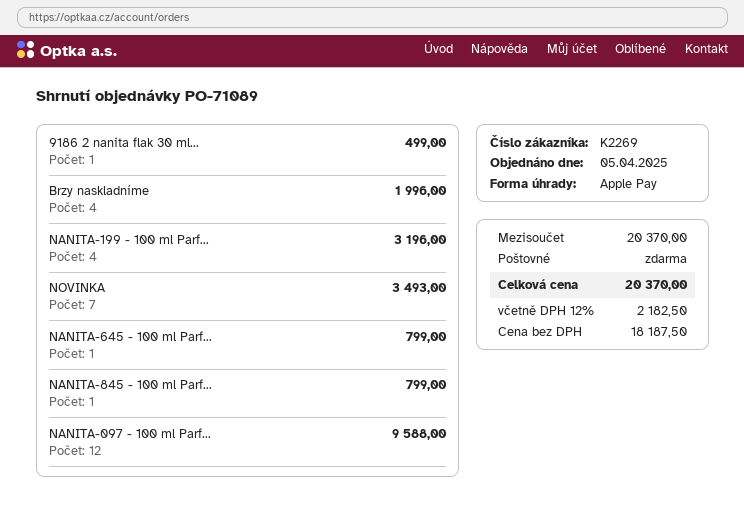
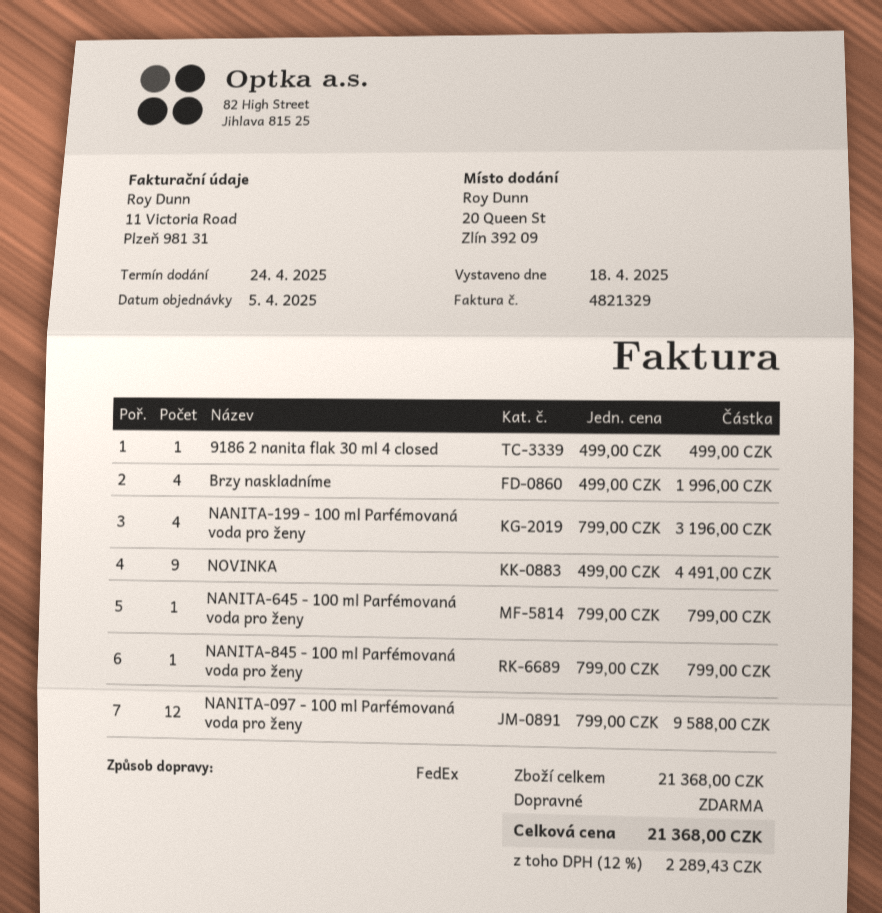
NOVINKA: 7 for 3493.00 -> 9 for 4491.00
subtotal: 20370.00 -> 21368.00
tax: 12% = 2182.50 -> 12% = 2289.43
total: 20370.00 -> 21368.00

